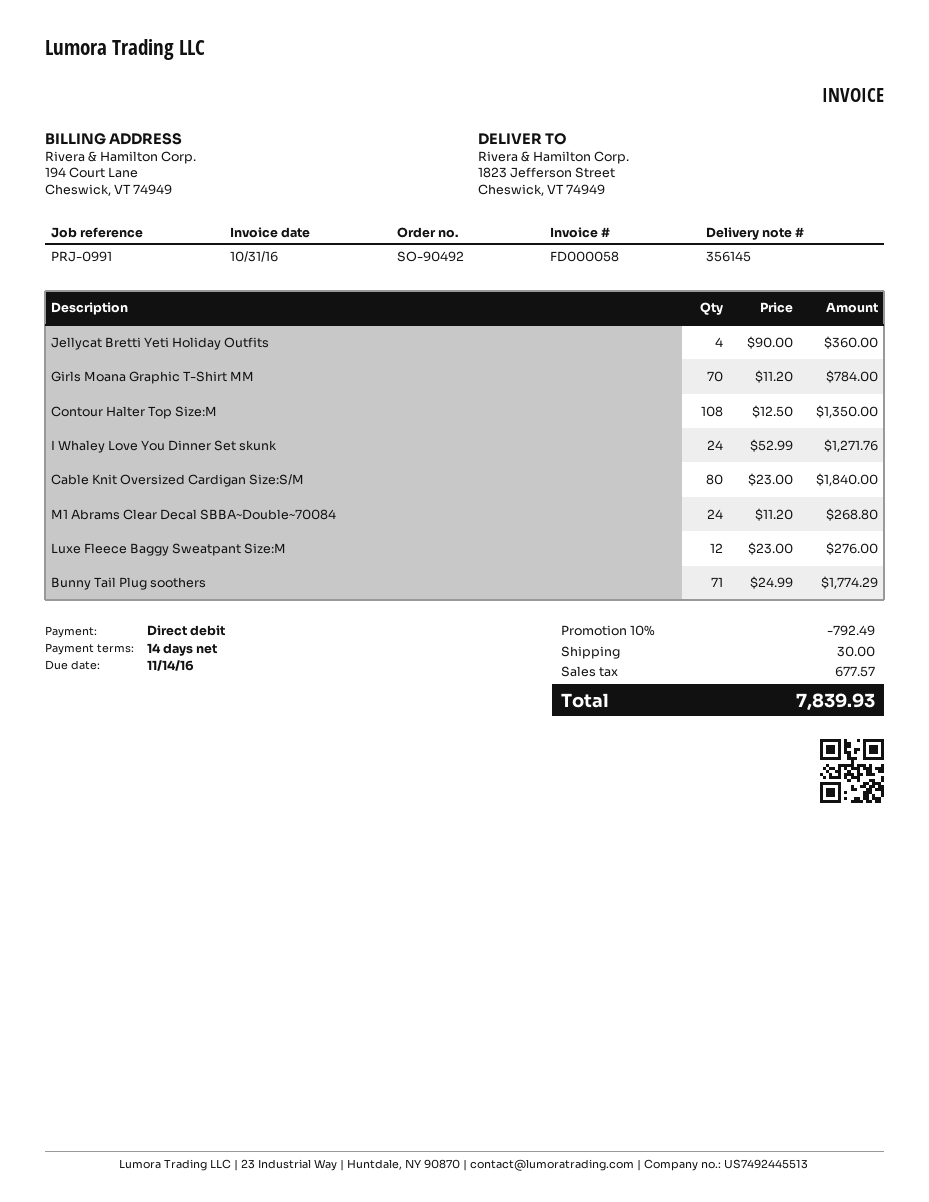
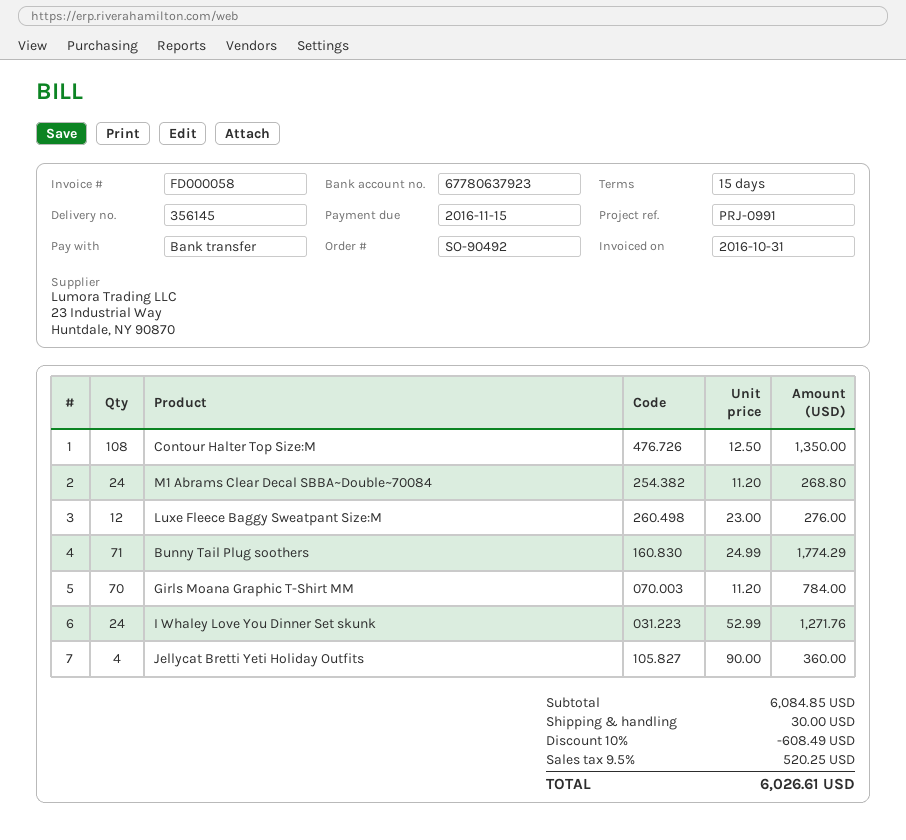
payment terms: 14 days -> 15 days
due date: 2016-11-14 -> 2016-11-15
payment method: direct debit -> bank transfer
Cable Knit Oversized Cardigan Size:S/M: 80 x 23.00 = 1840.00 -> none
discount: 10% = 792.49 -> 10% = 608.49
tax: 677.57 -> 520.25
total: 7839.93 -> 6026.61

